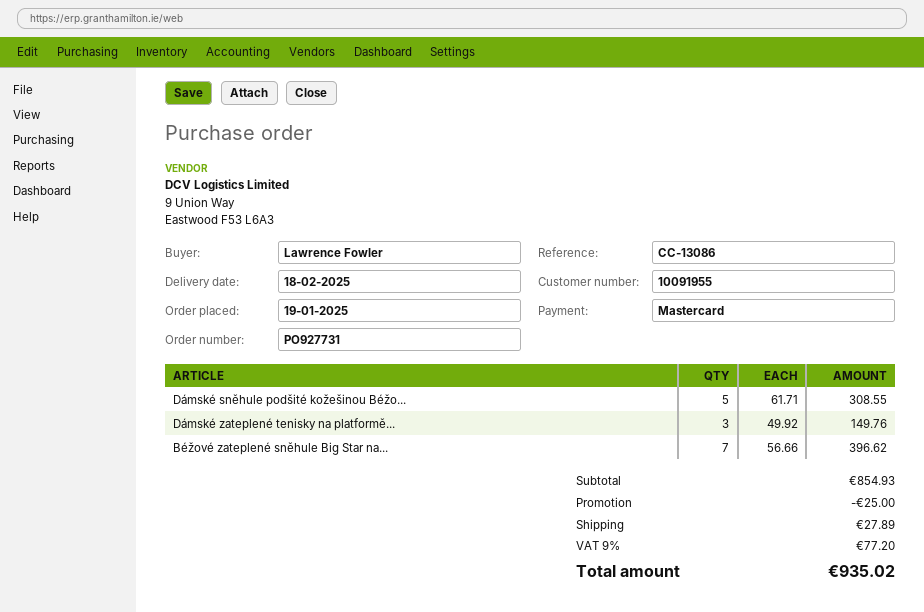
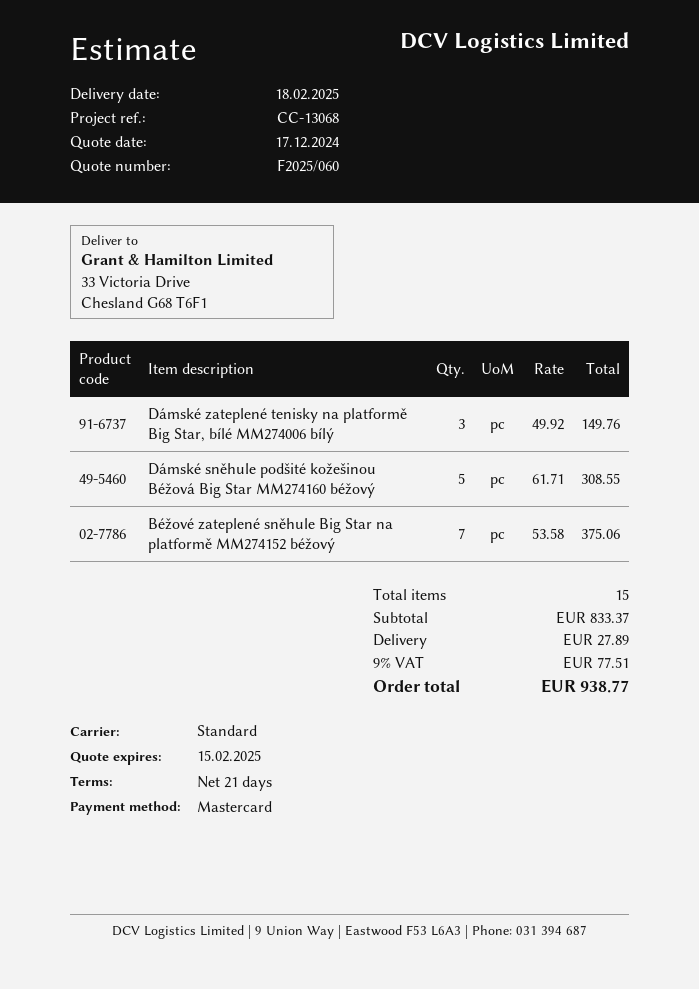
reference: CC-13086 -> CC-13068
Béžové zateplené sněhule Big Star na...: 7 x 56.66 = 396.62 -> 7 x 53.58 = 375.06
subtotal: 854.93 -> 833.37
discount: 25.00 -> none
tax: 9% = 77.20 -> 9% = 77.51
total: 935.02 -> 938.77

